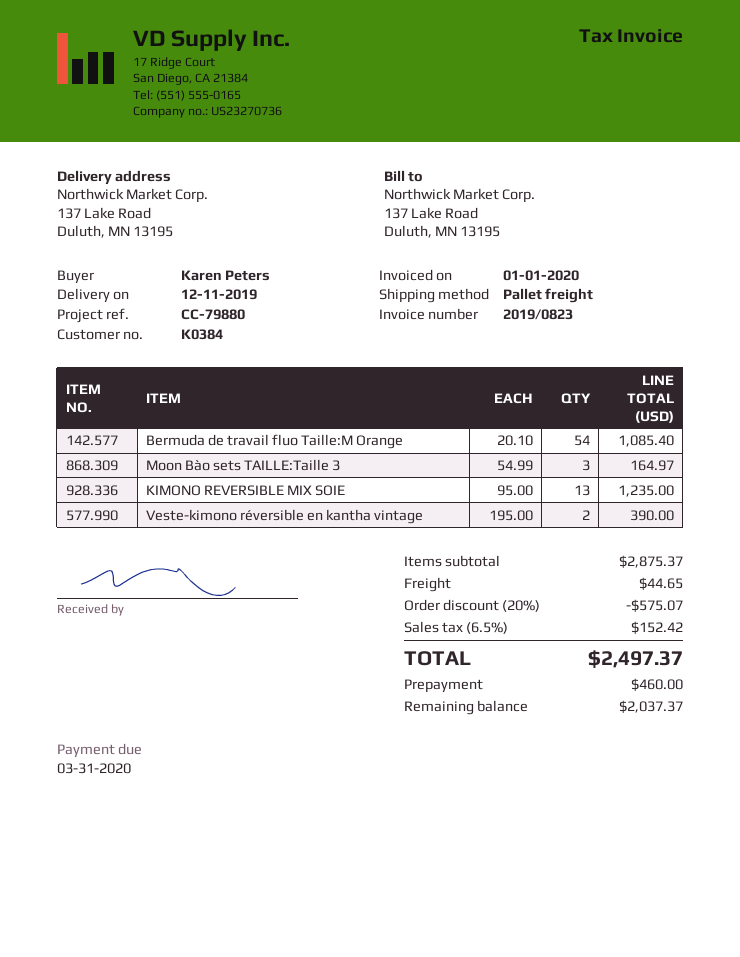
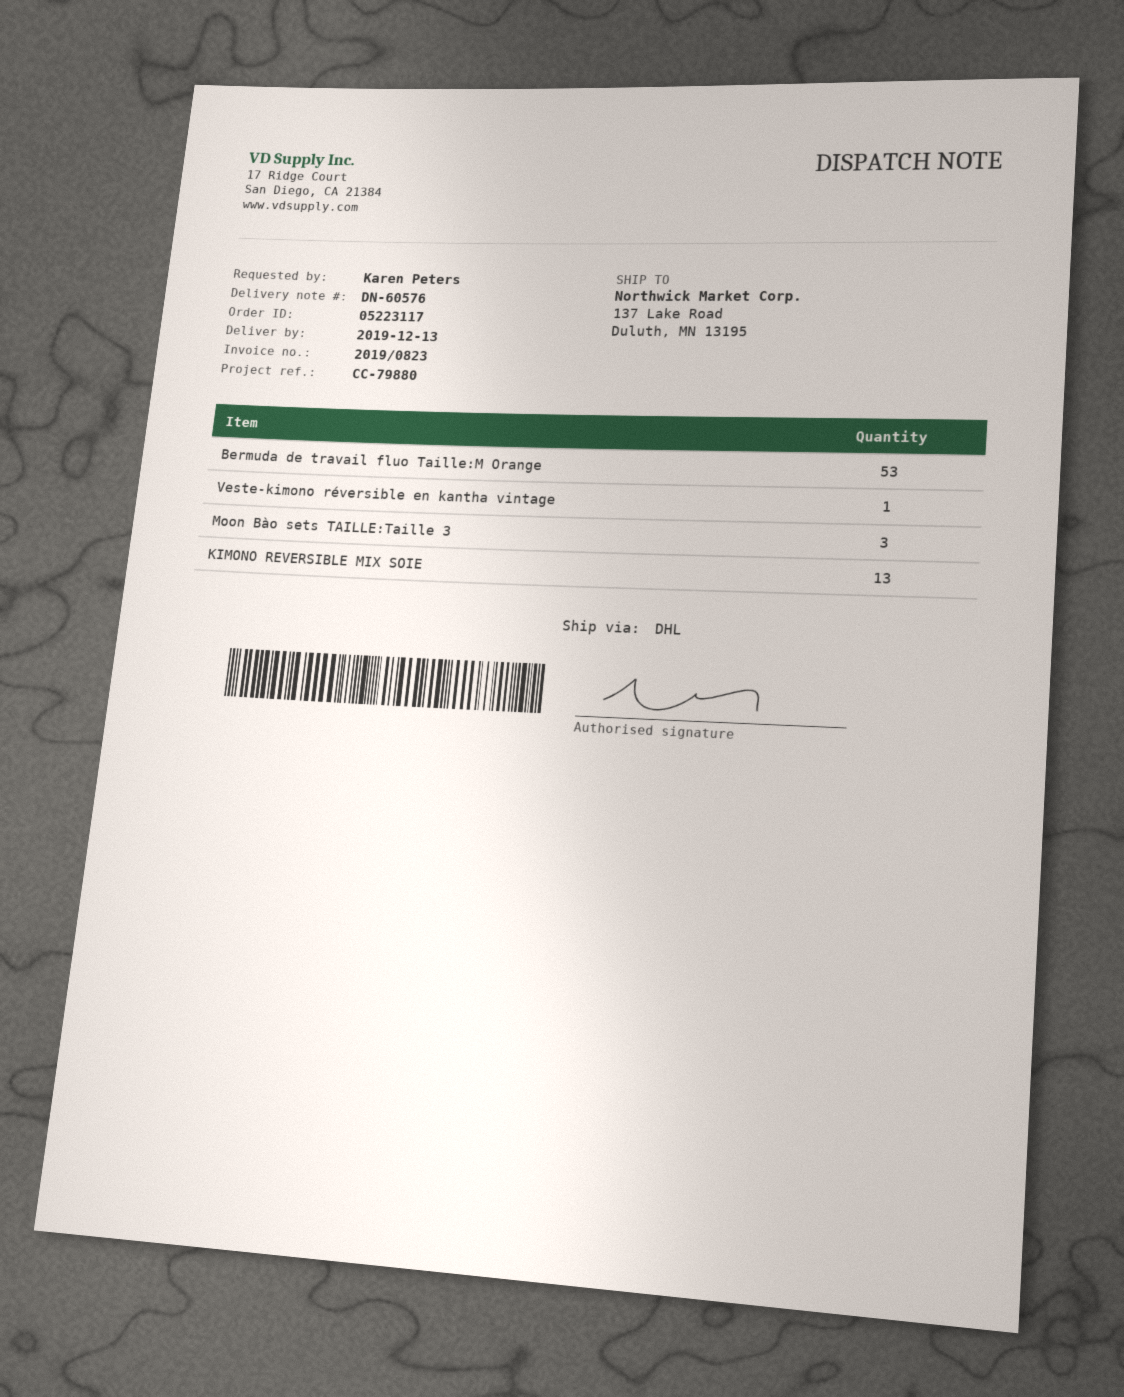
delivery date: 2019-12-11 -> 2019-12-13
shipping method: pallet freight -> DHL
Bermuda de travail fluo Taille:M Orange: 54 -> 53
Veste-kimono réversible en kantha vintage: 2 -> 1

